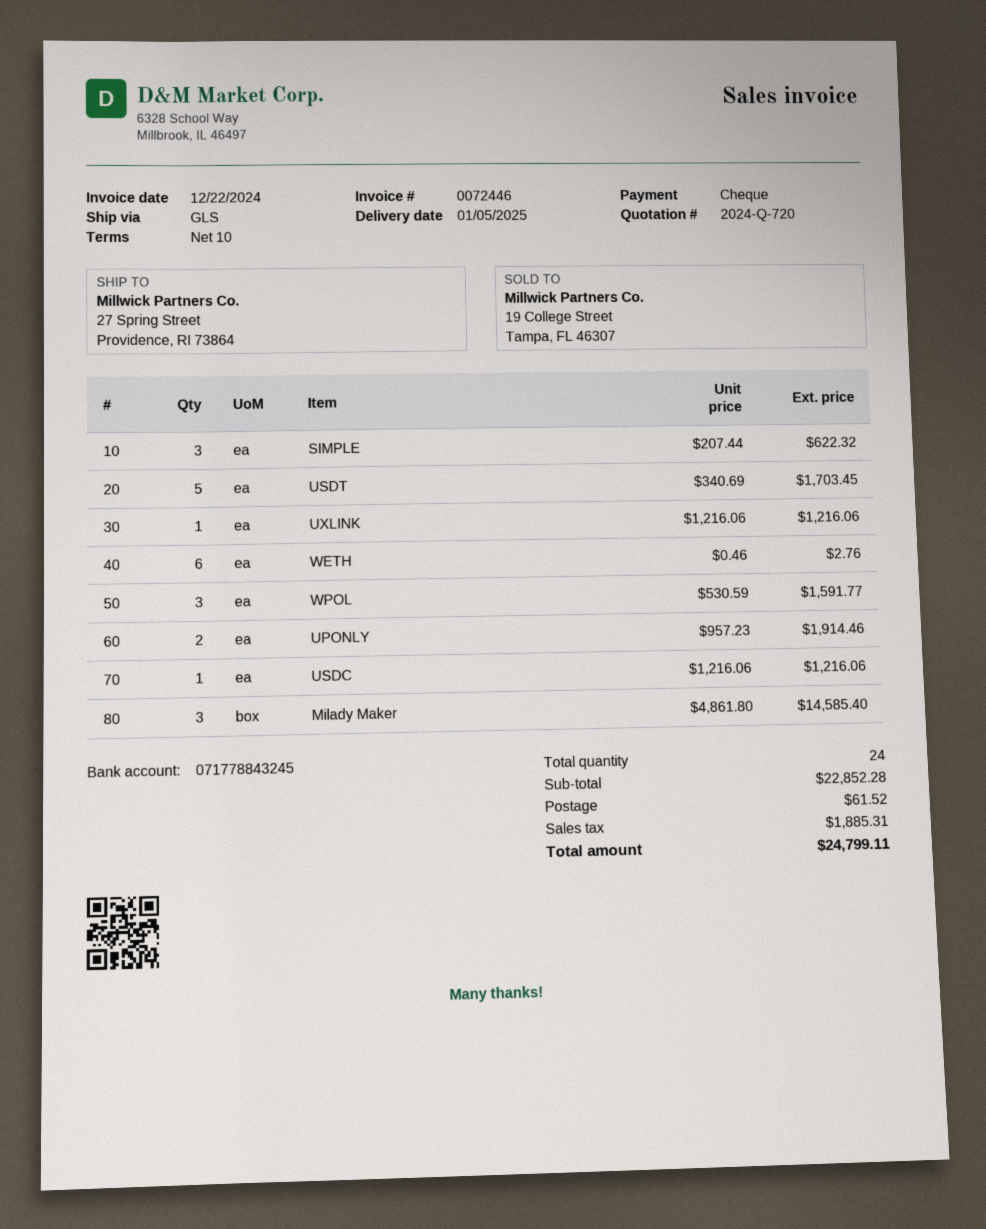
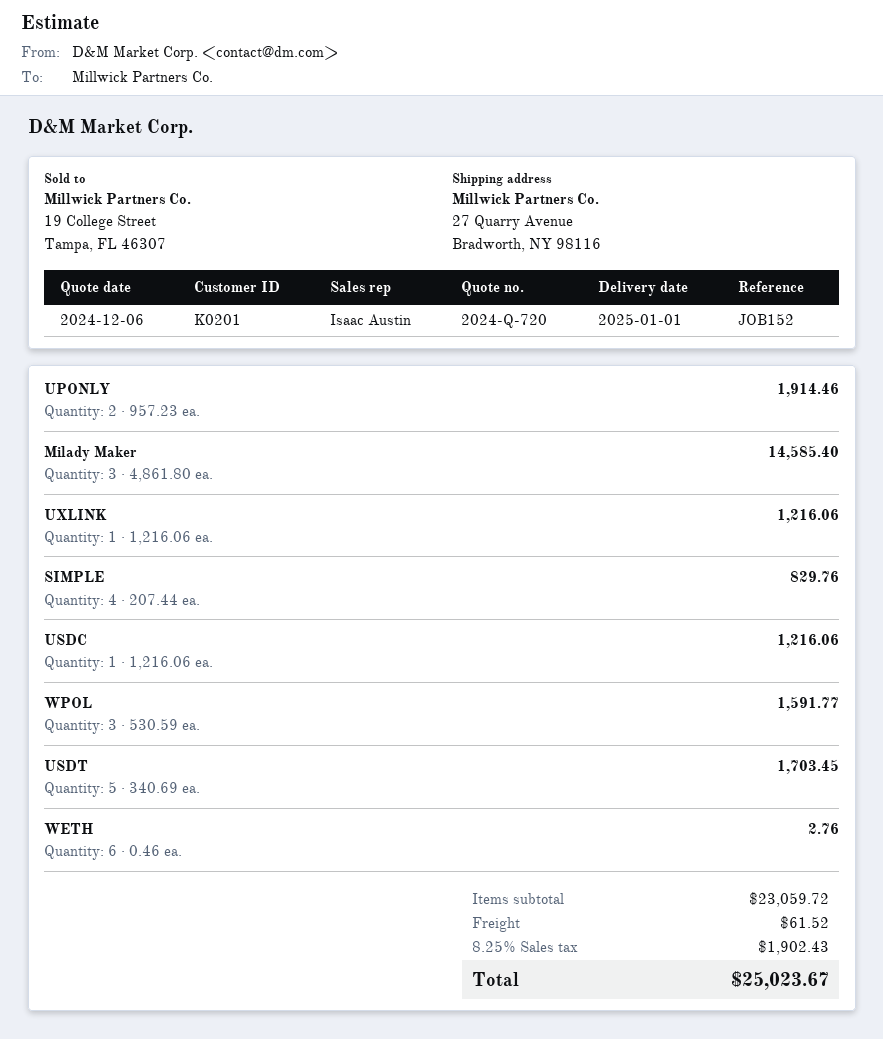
delivery date: 2025-01-05 -> 2025-01-01
ship to: 27 Spring Street, Providence, RI 73864 -> 27 Quarry Avenue, Bradworth, NY 98116
SIMPLE: 3 x 207.44 = 622.32 -> 4 x 207.44 = 829.76
subtotal: 22852.28 -> 23059.72
tax: 1885.31 -> 1902.43
total: 24799.11 -> 25023.67

